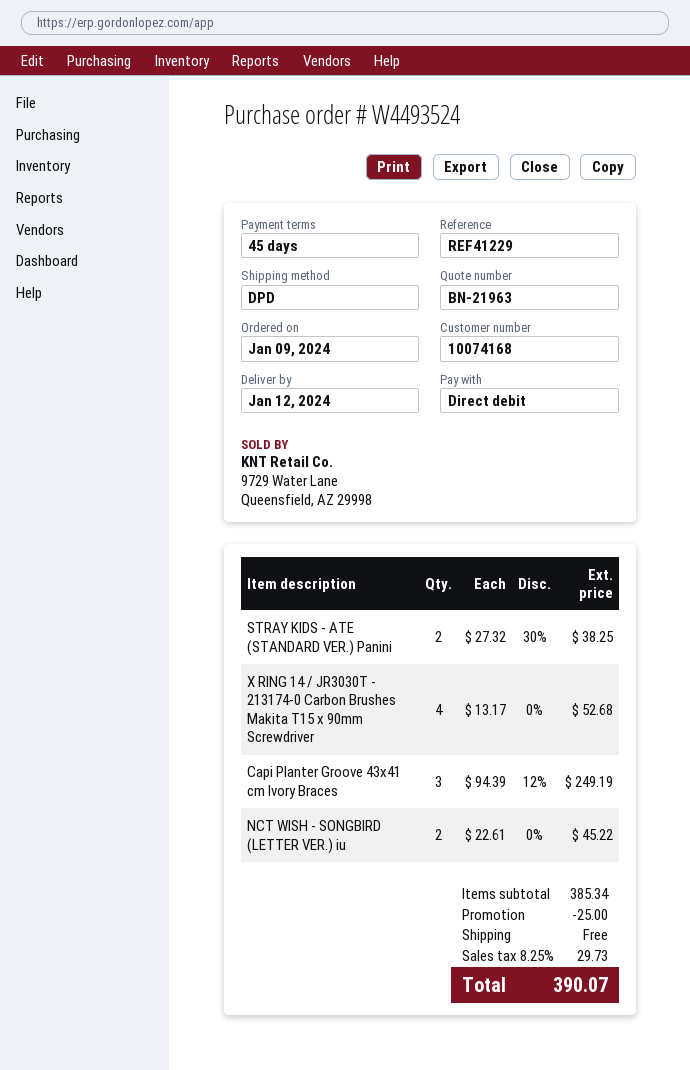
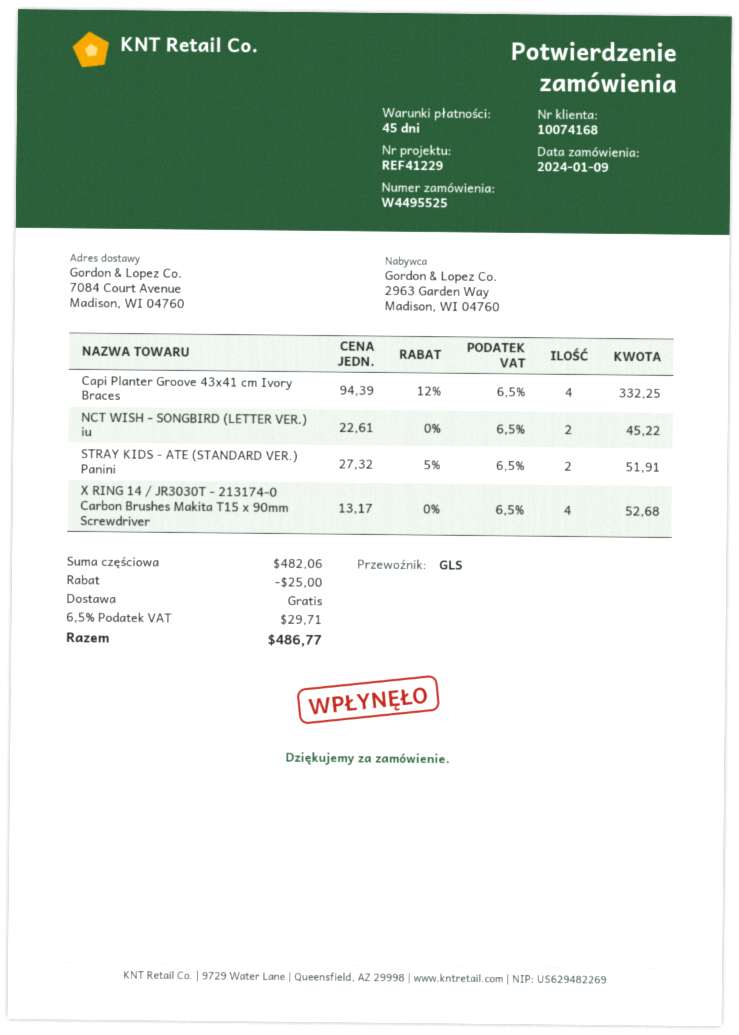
order number: W4493524 -> W4495525
shipping method: DPD -> GLS
STRAY KIDS - ATE (STANDARD VER.) Panini: 2 x 27.32 - 30% = 38.25 -> 2 x 27.32 - 5% = 51.91
Capi Planter Groove 43x41 cm Ivory Braces: 3 x 94.39 - 12% = 249.19 -> 4 x 94.39 - 12% = 332.25
subtotal: 385.34 -> 482.06
tax: 8.25% = 29.73 -> 6.5% = 29.71
total: 390.07 -> 486.77

